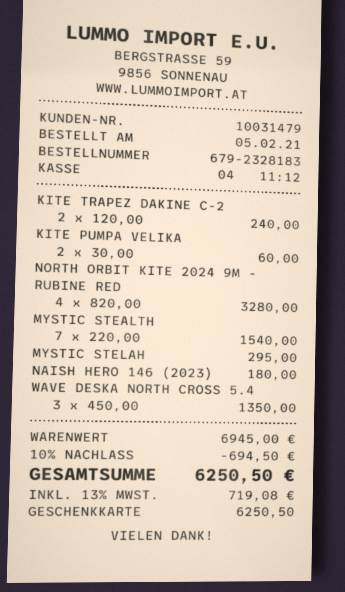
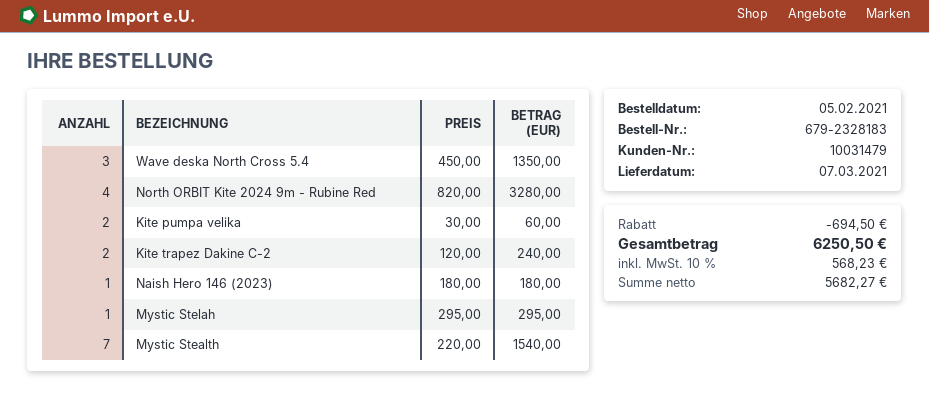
tax: 13% = 719.08 -> 10% = 568.23

